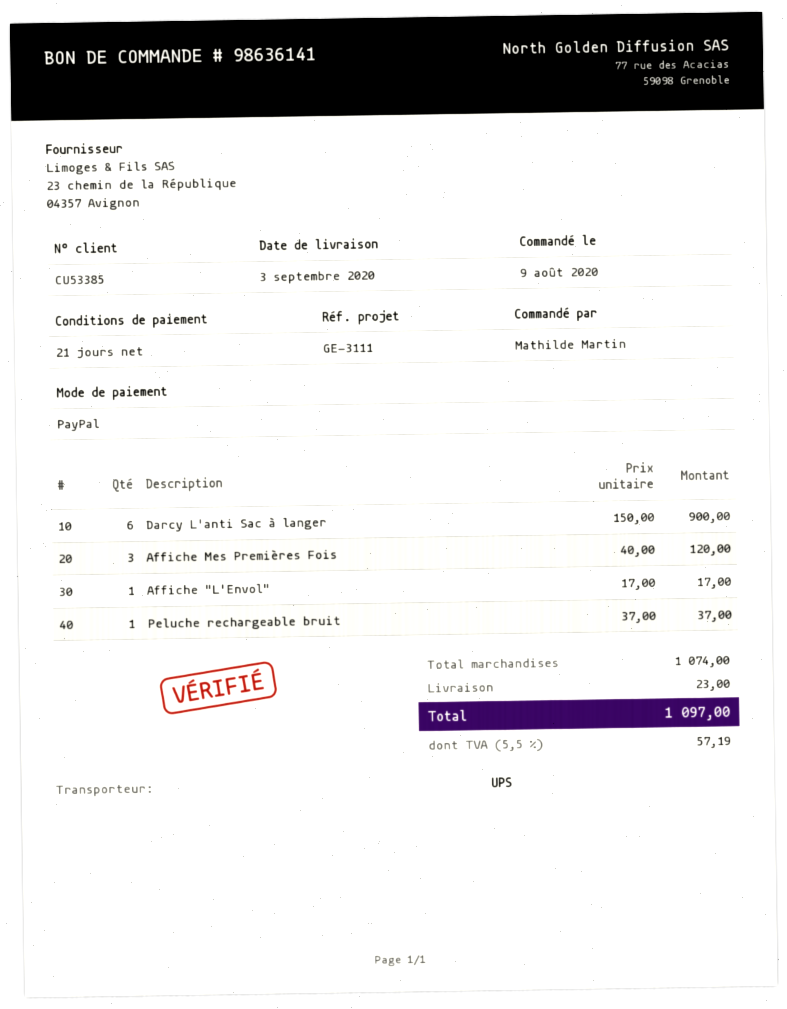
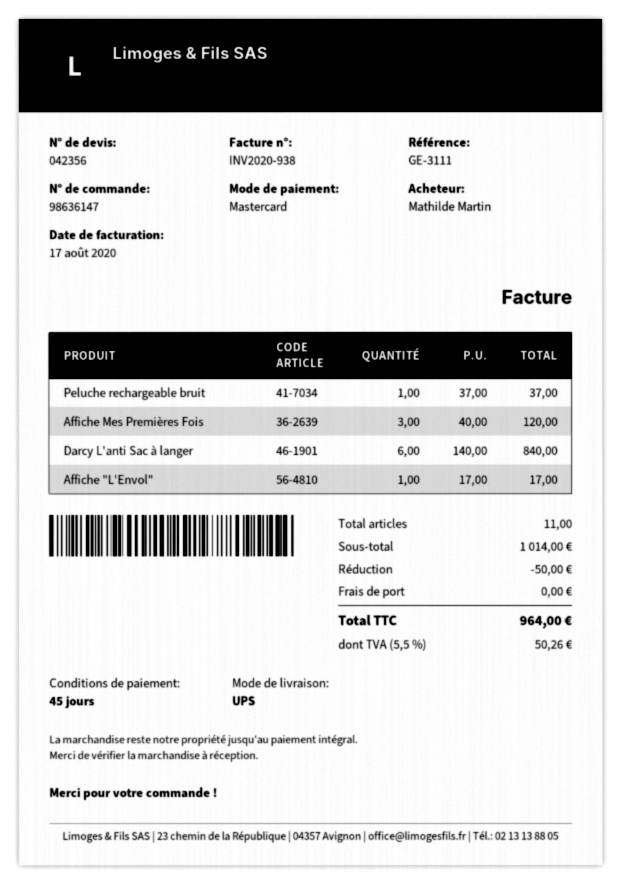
order number: 98636141 -> 98636147
payment terms: 21 days -> 45 days
payment method: PayPal -> Mastercard
Darcy L'anti Sac à langer: 6 x 150.00 = 900.00 -> 6 x 140.00 = 840.00
subtotal: 1074.00 -> 1014.00
discount: none -> 50.00
shipping: 23.00 -> 0.00
tax: 5.5% = 57.19 -> 5.5% = 50.26
total: 1097.00 -> 964.00

